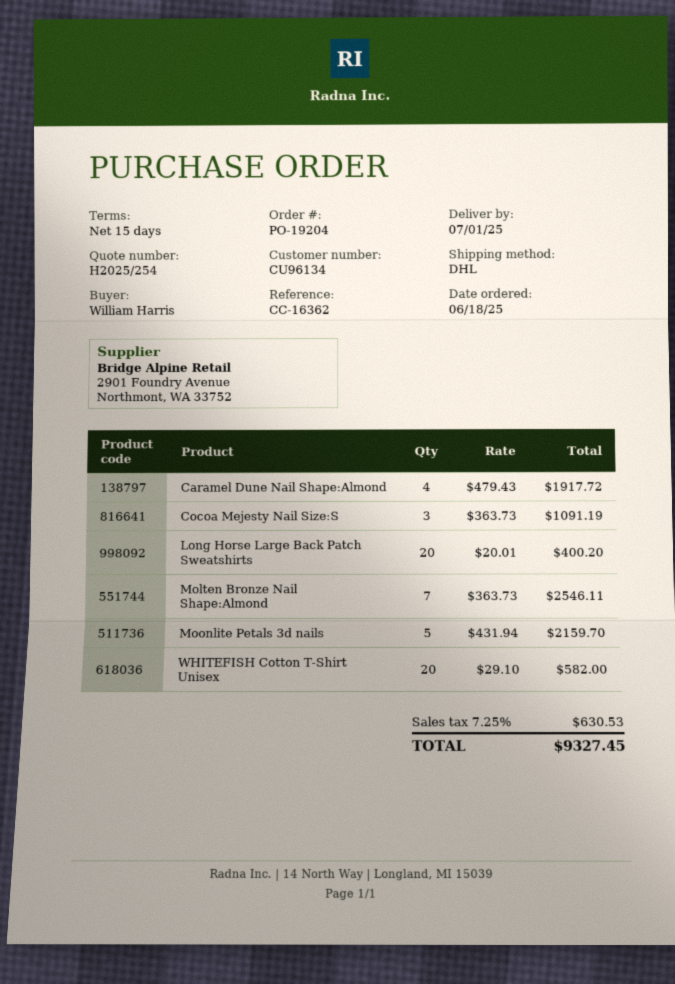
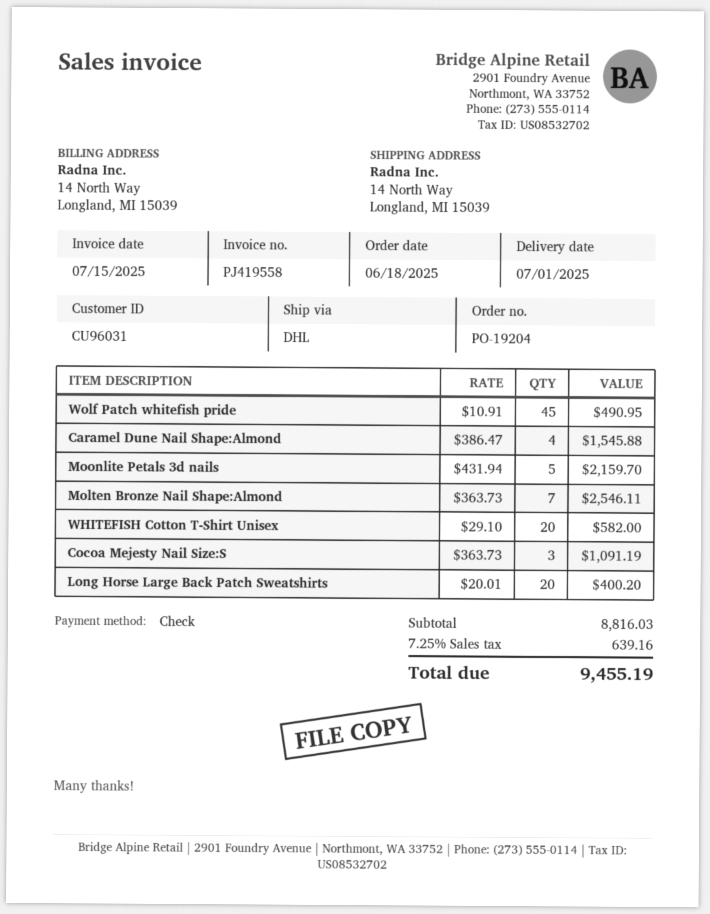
customer number: CU96134 -> CU96031
Caramel Dune Nail Shape:Almond: 4 x 479.43 = 1917.72 -> 4 x 386.47 = 1545.88
Wolf Patch whitefish pride: none -> 45 x 10.91 = 490.95
tax: 7.25% = 630.53 -> 7.25% = 639.16
total: 9327.45 -> 9455.19

